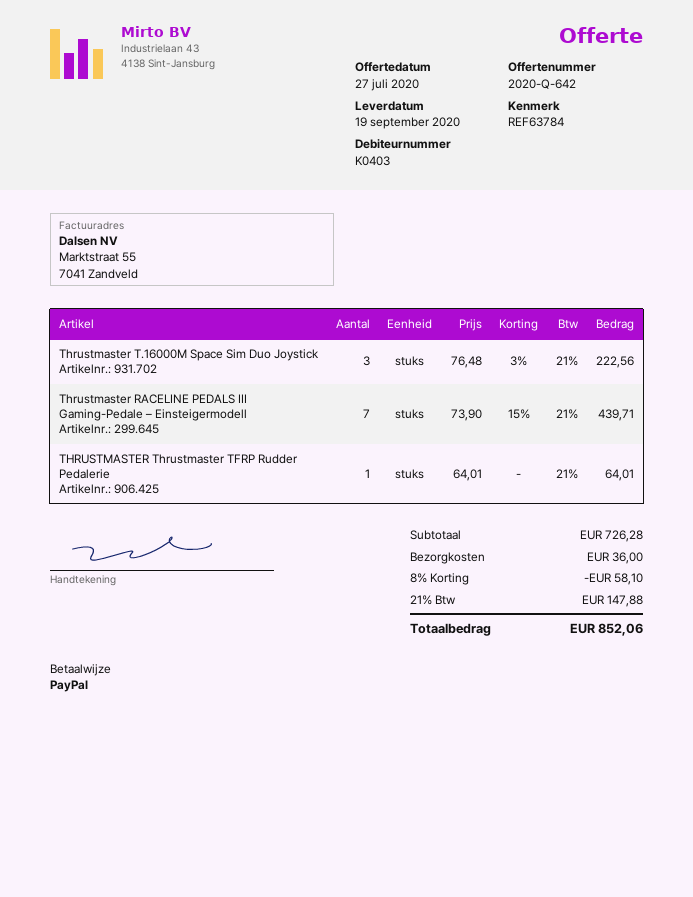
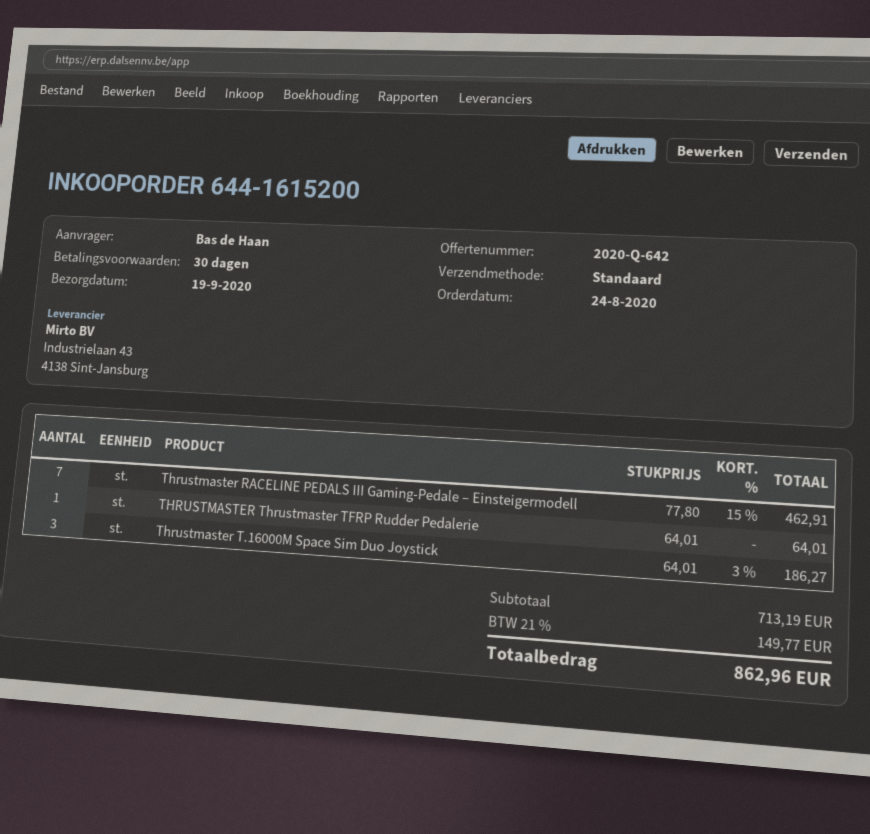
Thrustmaster T.16000M Space Sim Duo Joystick: 3 x 76.48 - 3% = 222.56 -> 3 x 64.01 - 3% = 186.27
Thrustmaster RACELINE PEDALS III Gaming‑Pedale – Einsteigermodell: 7 x 73.90 - 15% = 439.71 -> 7 x 77.80 - 15% = 462.91
subtotal: 726.28 -> 713.19
discount: 8% = 58.10 -> none
shipping: 36.00 -> none
tax: 21% = 147.88 -> 21% = 149.77
total: 852.06 -> 862.96

